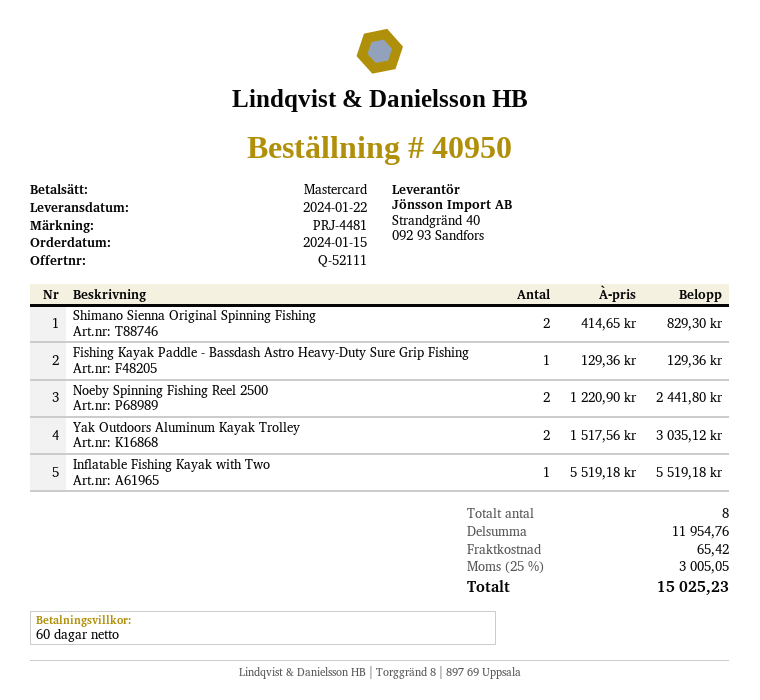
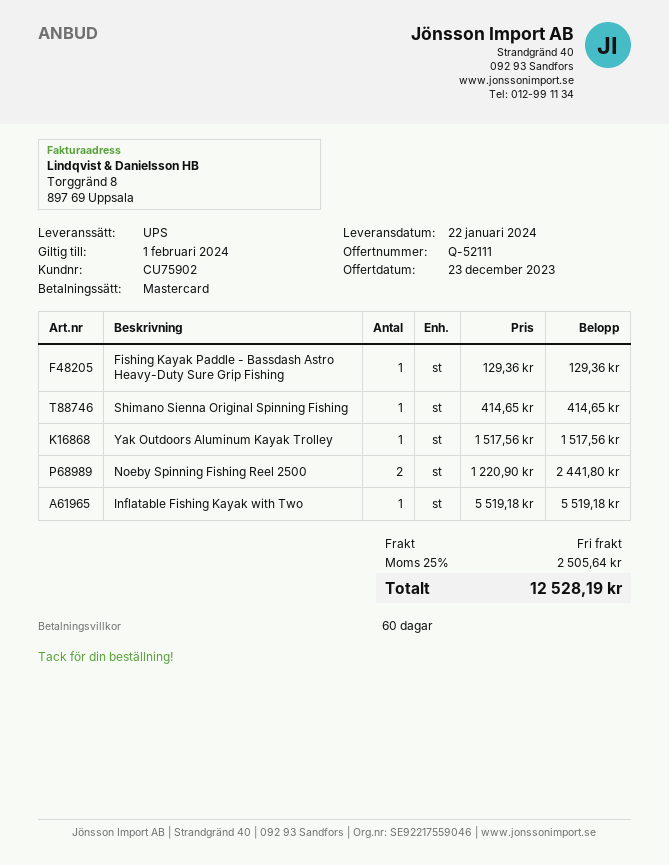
Shimano Sienna Original Spinning Fishing: 2 x 414.65 = 829.30 -> 1 x 414.65 = 414.65
Yak Outdoors Aluminum Kayak Trolley: 2 x 1517.56 = 3035.12 -> 1 x 1517.56 = 1517.56
shipping: 65.42 -> 0.00
tax: 25% = 3005.05 -> 25% = 2505.64
total: 15025.23 -> 12528.19

